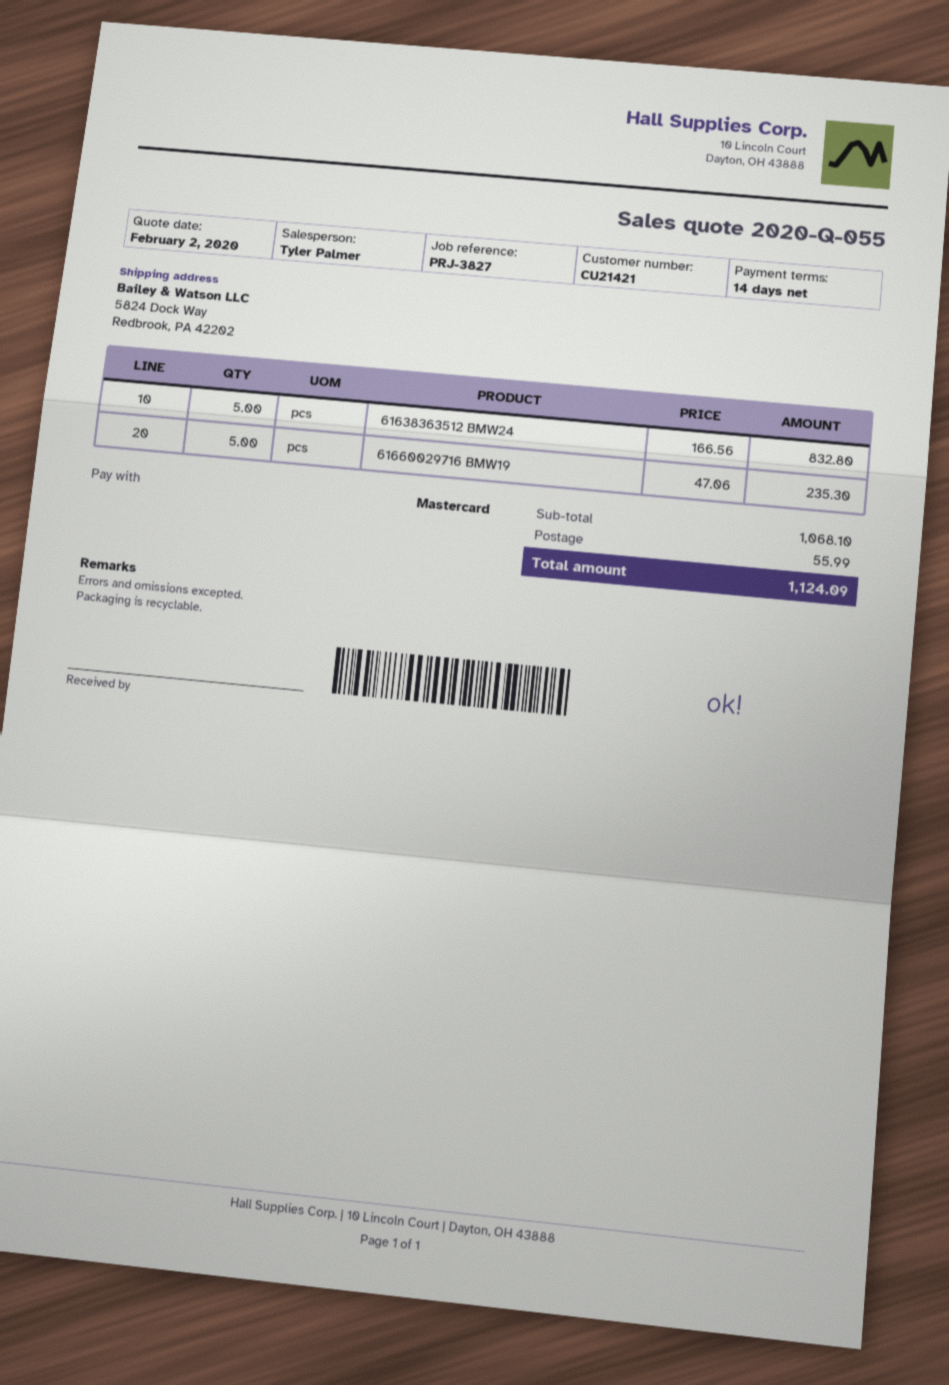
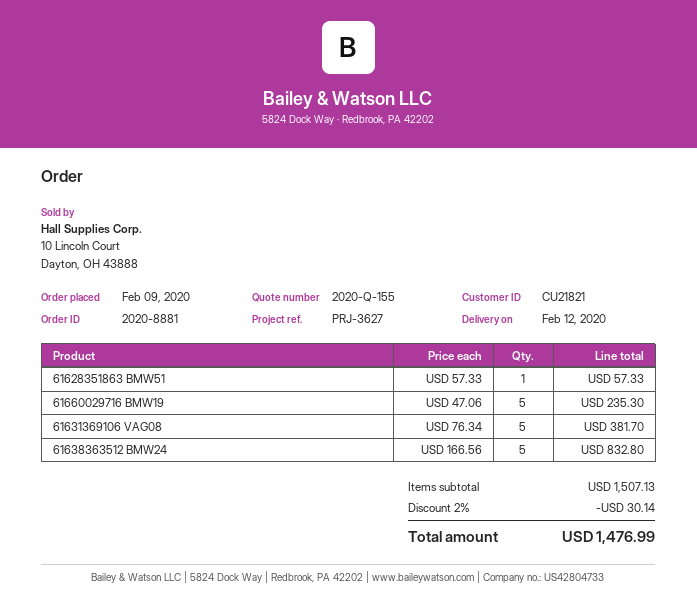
quote number: 2020-Q-055 -> 2020-Q-155
customer number: CU21421 -> CU21821
reference: PRJ-3827 -> PRJ-3627
61628351863 BMW51: none -> 1 x 57.33 = 57.33
61631369106 VAG08: none -> 5 x 76.34 = 381.70
subtotal: 1068.10 -> 1507.13
discount: none -> 2% = 30.14
shipping: 55.99 -> none
total: 1124.09 -> 1476.99

